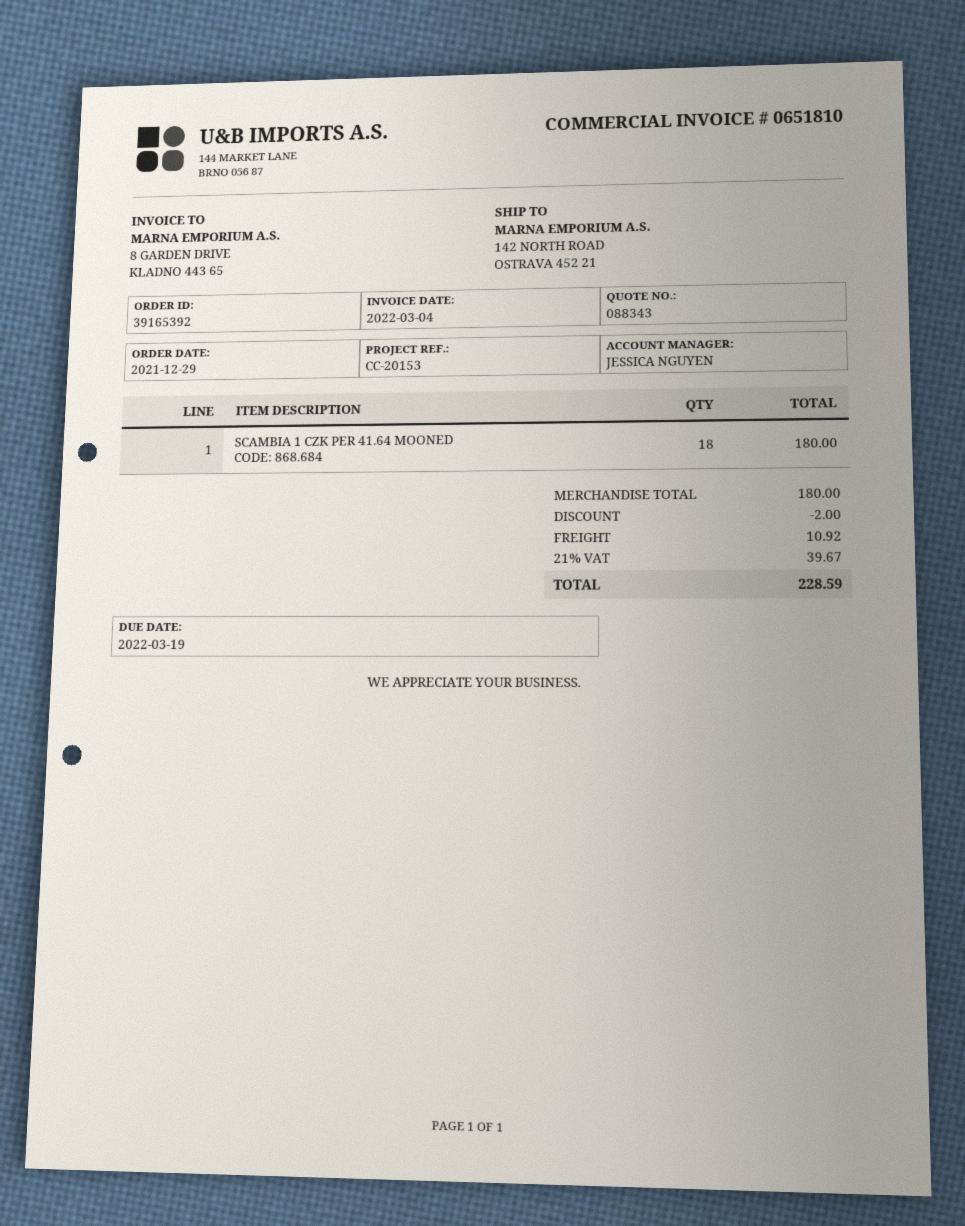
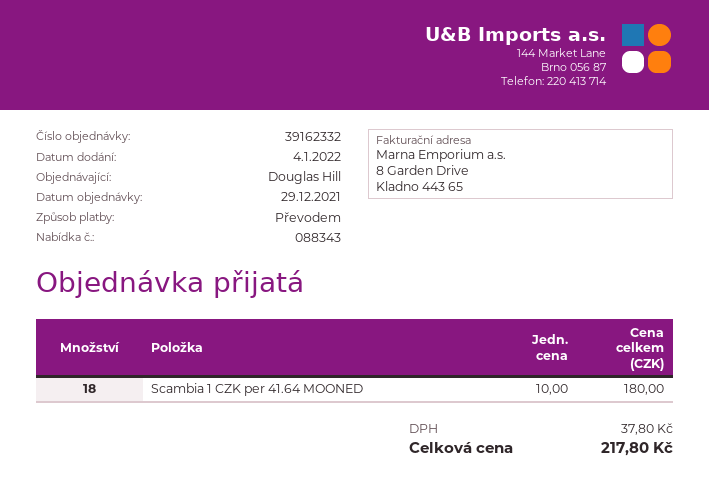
order number: 39165392 -> 39162332
discount: 2.00 -> none
shipping: 10.92 -> none
tax: 39.67 -> 37.80
total: 228.59 -> 217.80

